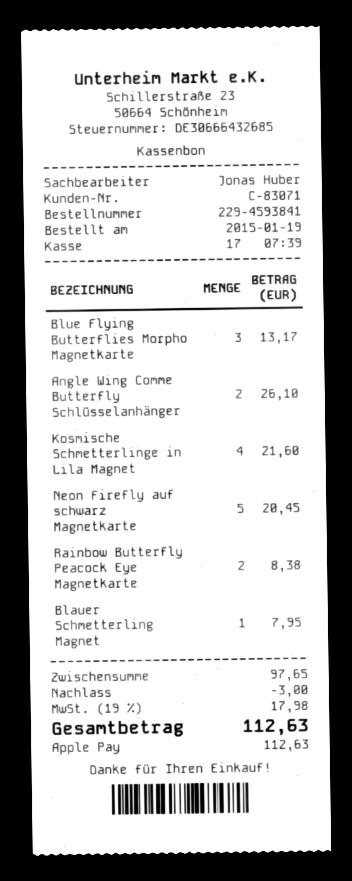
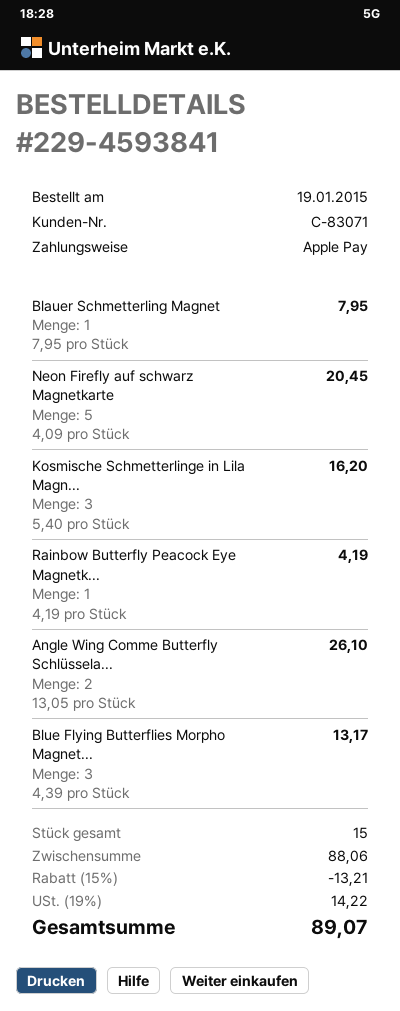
Kosmische Schmetterlinge in Lila Magnet: 4 for 21.60 -> 3 for 16.20
Rainbow Butterfly Peacock Eye Magnetkarte: 2 for 8.38 -> 1 for 4.19
subtotal: 97.65 -> 88.06
discount: 3.00 -> 13.21
tax: 19% = 17.98 -> 19% = 14.22
total: 112.63 -> 89.07

